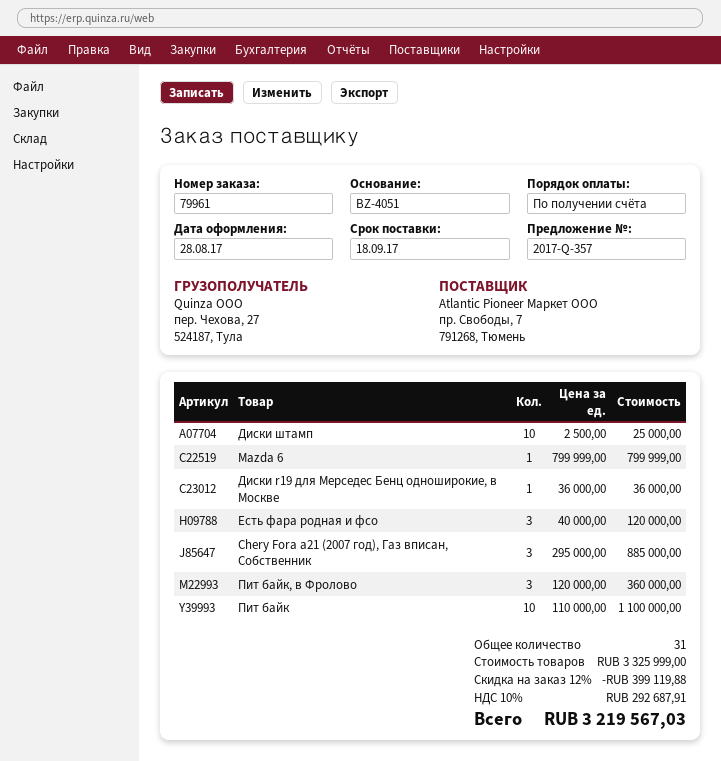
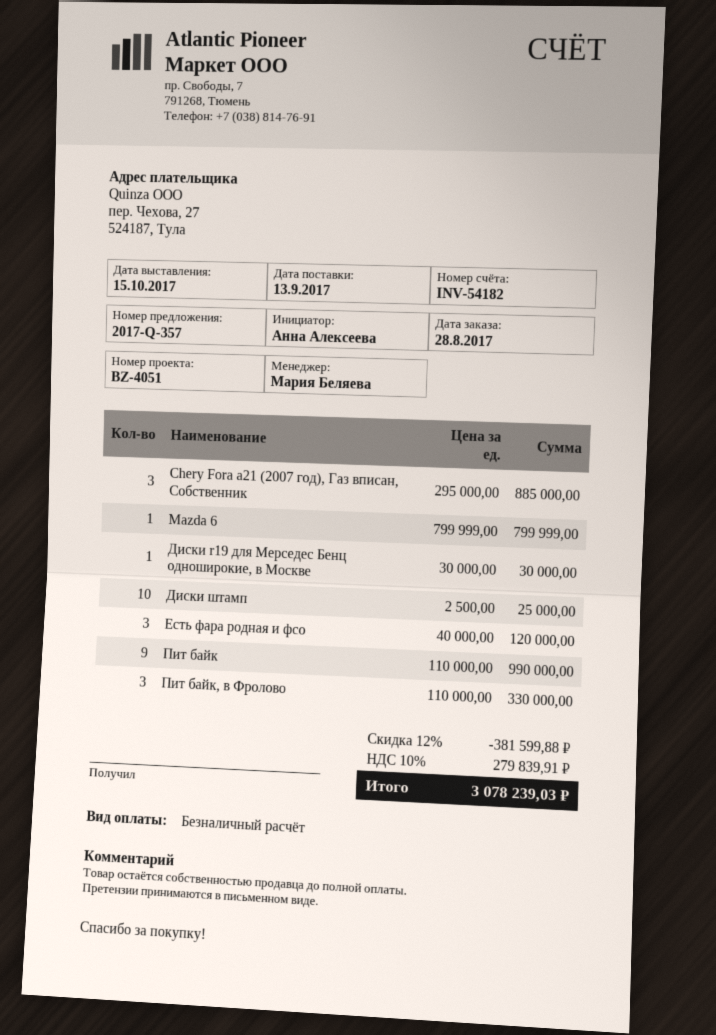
delivery date: 2017-09-18 -> 2017-09-13
Диски r19 для Мерседес Бенц одноширокие, в Москве: 1 x 36000.00 = 36000.00 -> 1 x 30000.00 = 30000.00
Пит байк, в Фролово: 3 x 120000.00 = 360000.00 -> 3 x 110000.00 = 330000.00
Пит байк: 10 x 110000.00 = 1100000.00 -> 9 x 110000.00 = 990000.00
discount: 12% = 399119.88 -> 12% = 381599.88
tax: 10% = 292687.91 -> 10% = 279839.91
total: 3219567.03 -> 3078239.03

